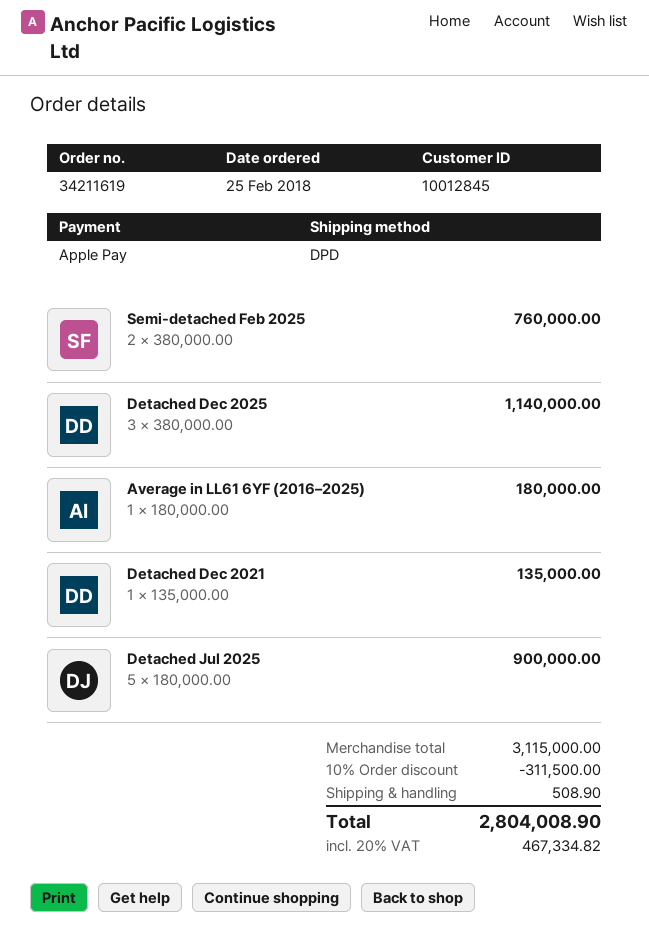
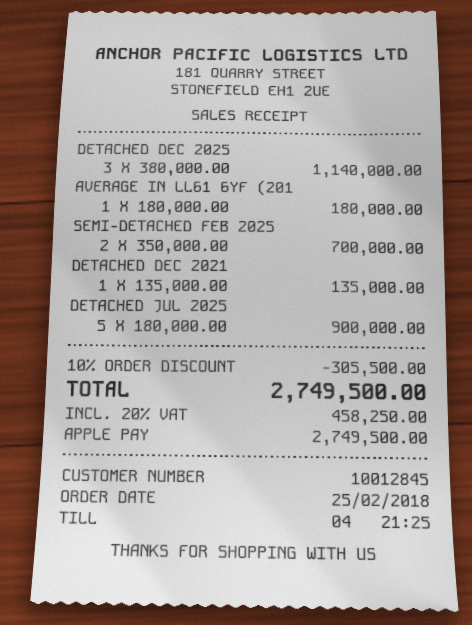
Semi-detached Feb 2025: 2 x 380000.00 = 760000.00 -> 2 x 350000.00 = 700000.00
discount: 10% = 311500.00 -> 10% = 305500.00
shipping: 508.90 -> none
tax: 20% = 467334.82 -> 20% = 458250.00
total: 2804008.90 -> 2749500.00

